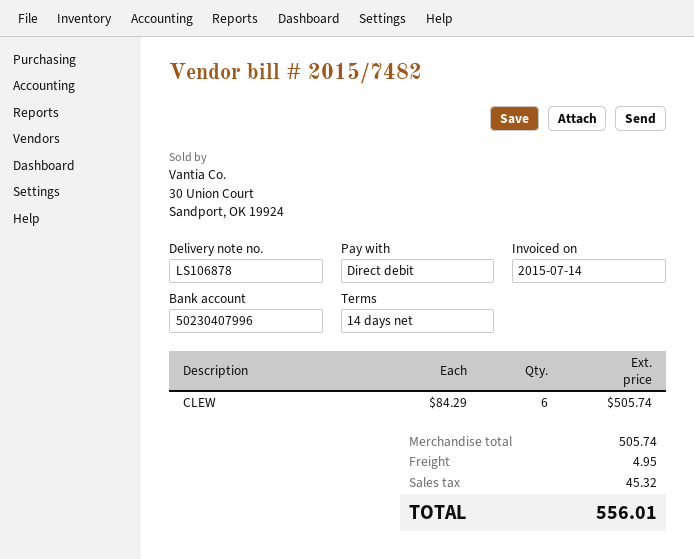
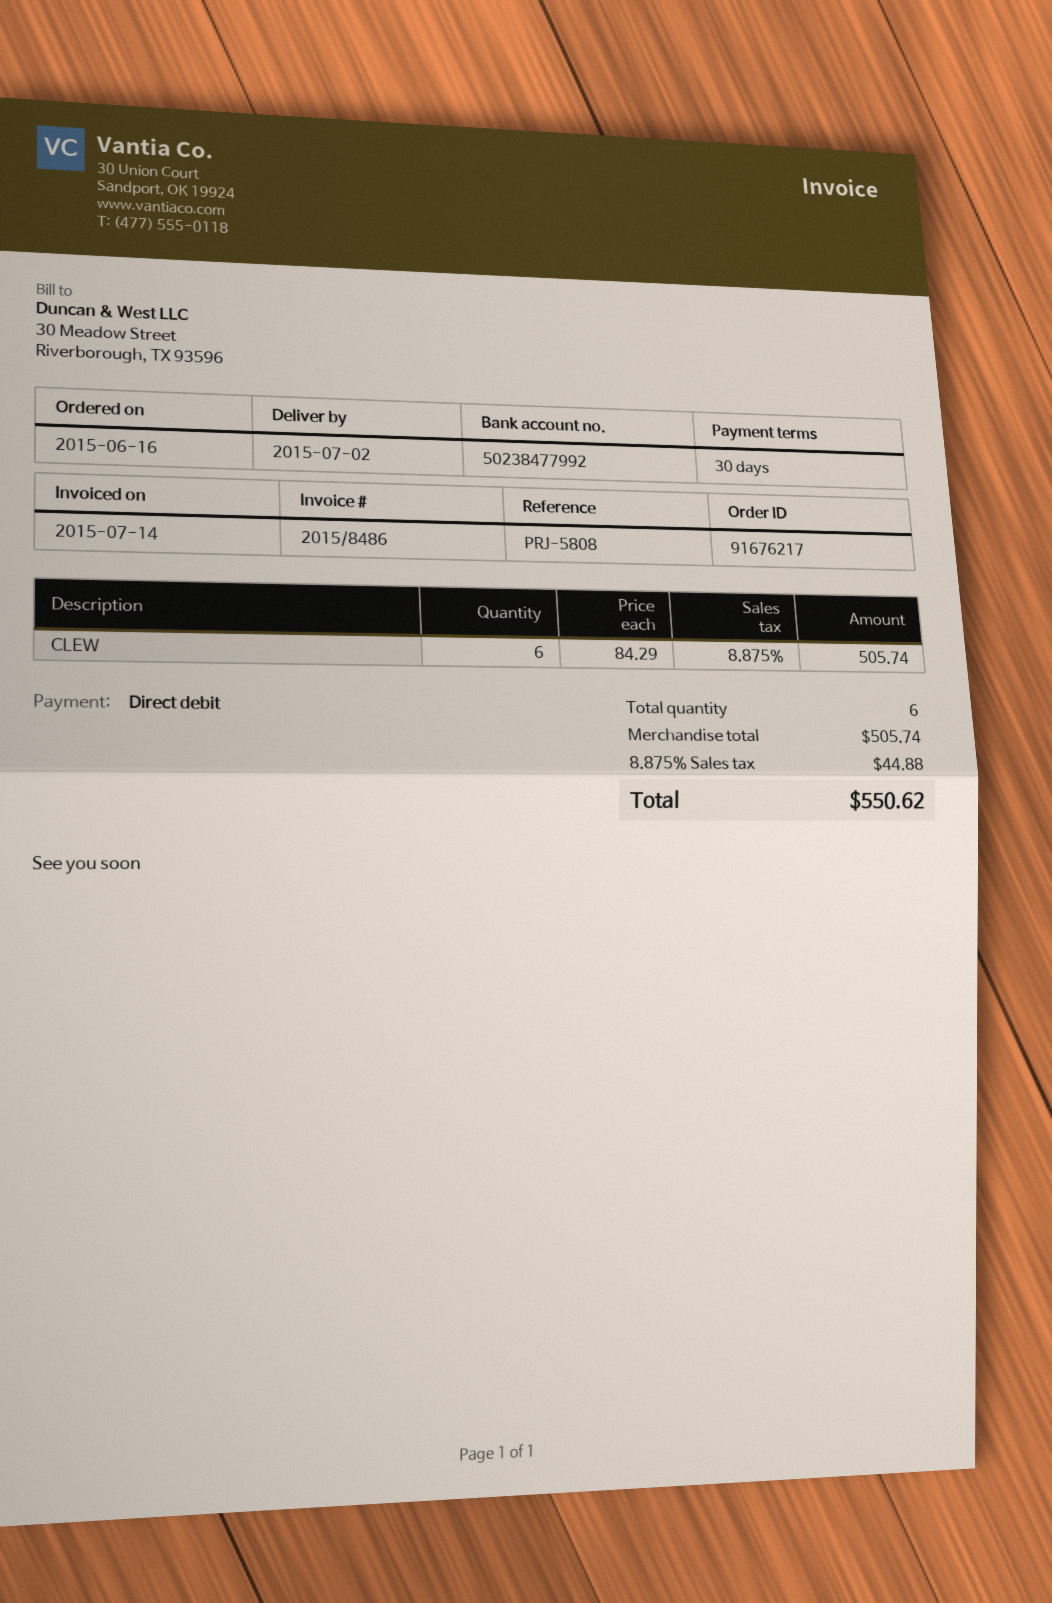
invoice number: 2015/7482 -> 2015/8486
payment terms: 14 days -> 30 days
bank account: 50230407996 -> 50238477992
shipping: 4.95 -> none
tax: 45.32 -> 44.88
total: 556.01 -> 550.62

